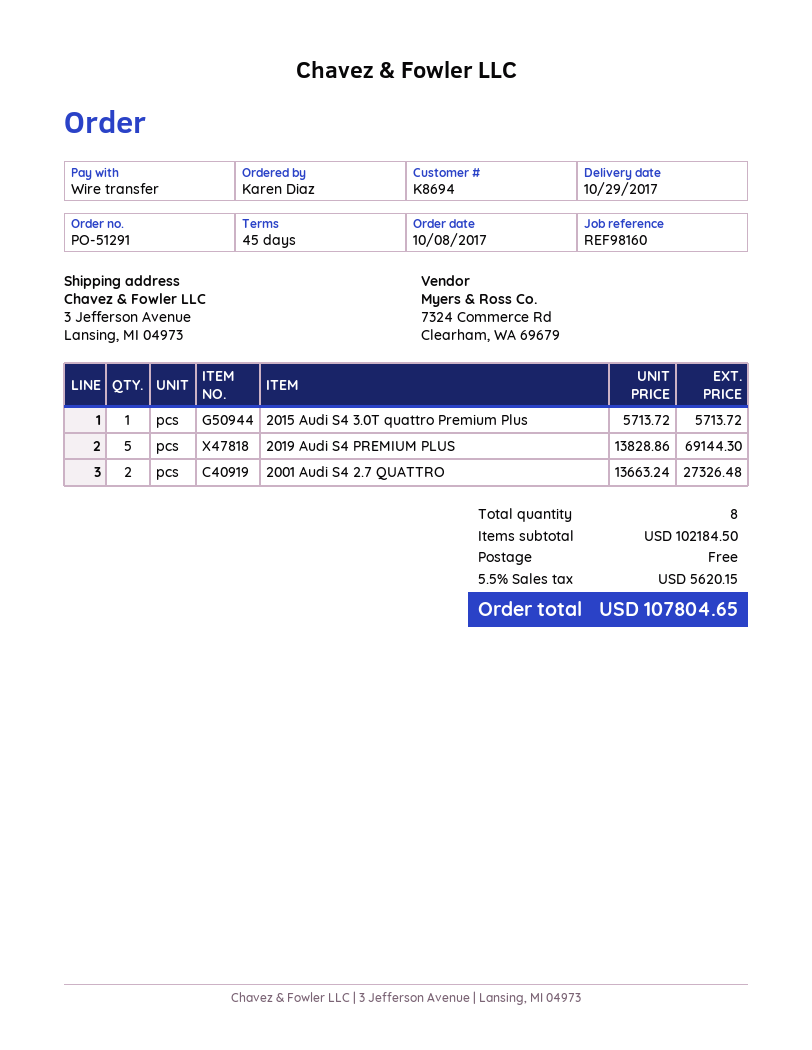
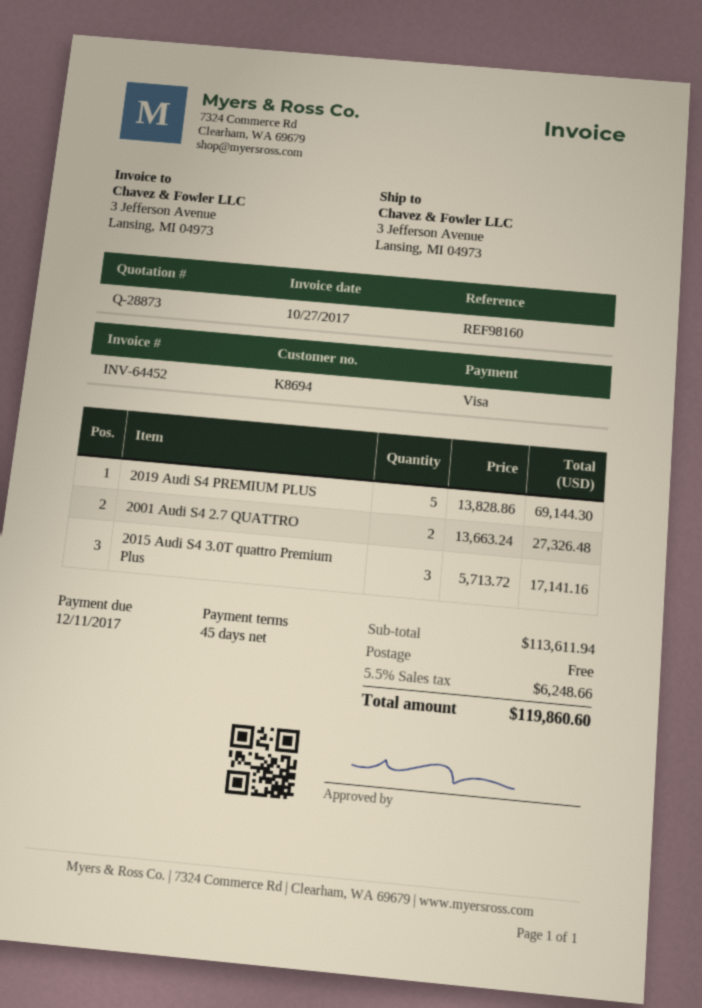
payment method: bank transfer -> Visa
2015 Audi S4 3.0T quattro Premium Plus: 1 x 5713.72 = 5713.72 -> 3 x 5713.72 = 17141.16
subtotal: 102184.50 -> 113611.94
tax: 5.5% = 5620.15 -> 5.5% = 6248.66
total: 107804.65 -> 119860.60

